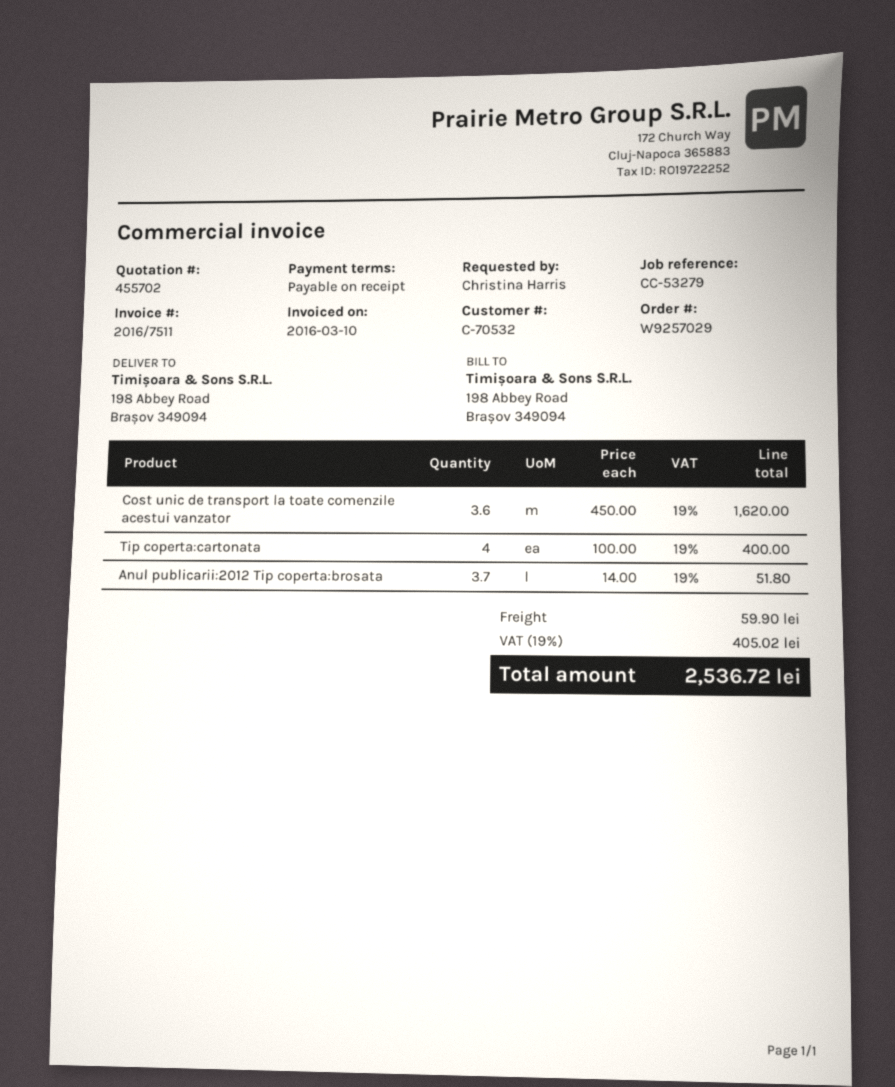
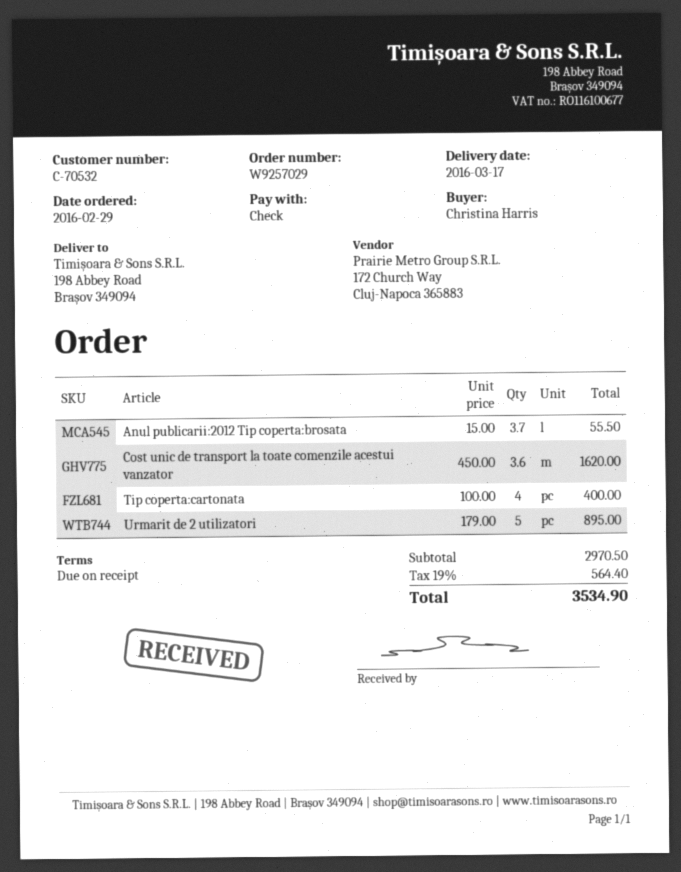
Anul publicarii:2012 Tip coperta:brosata: 3.7 x 14.00 = 51.80 -> 3.7 x 15.00 = 55.50
Urmarit de 2 utilizatori: none -> 5 x 179.00 = 895.00
shipping: 59.90 -> none
tax: 19% = 405.02 -> 19% = 564.40
total: 2536.72 -> 3534.90

